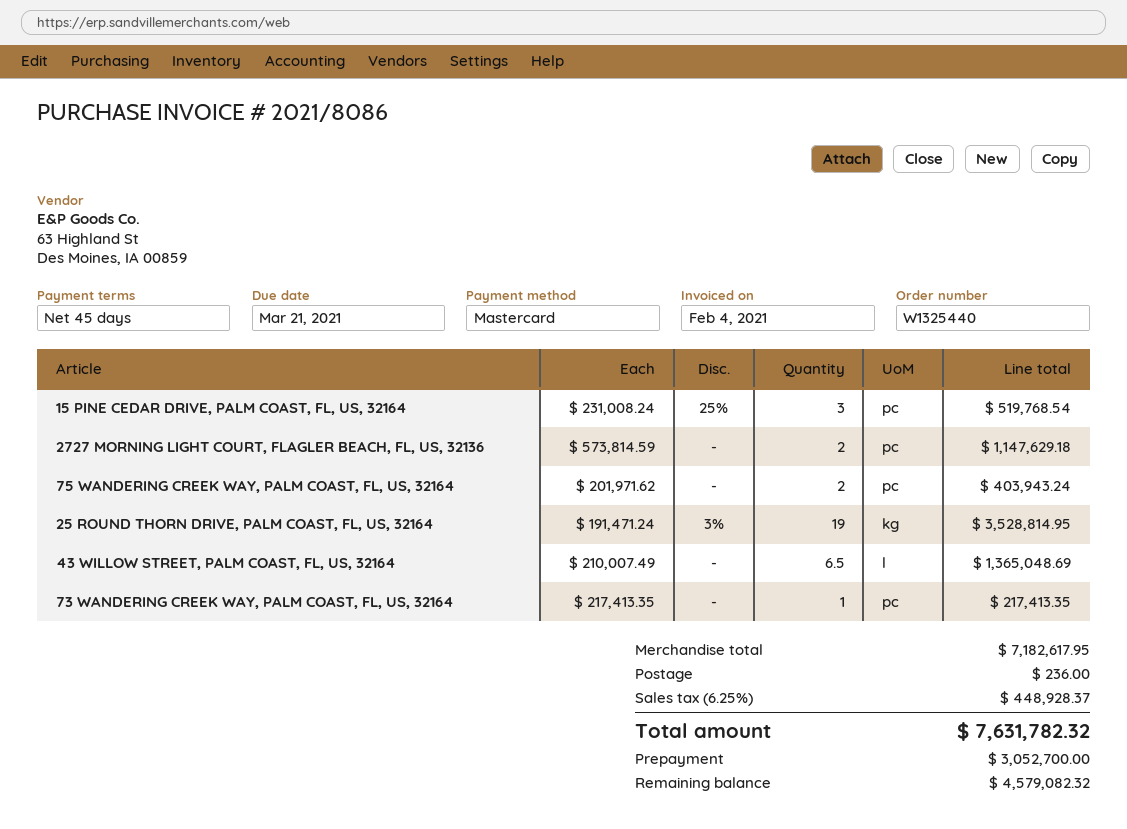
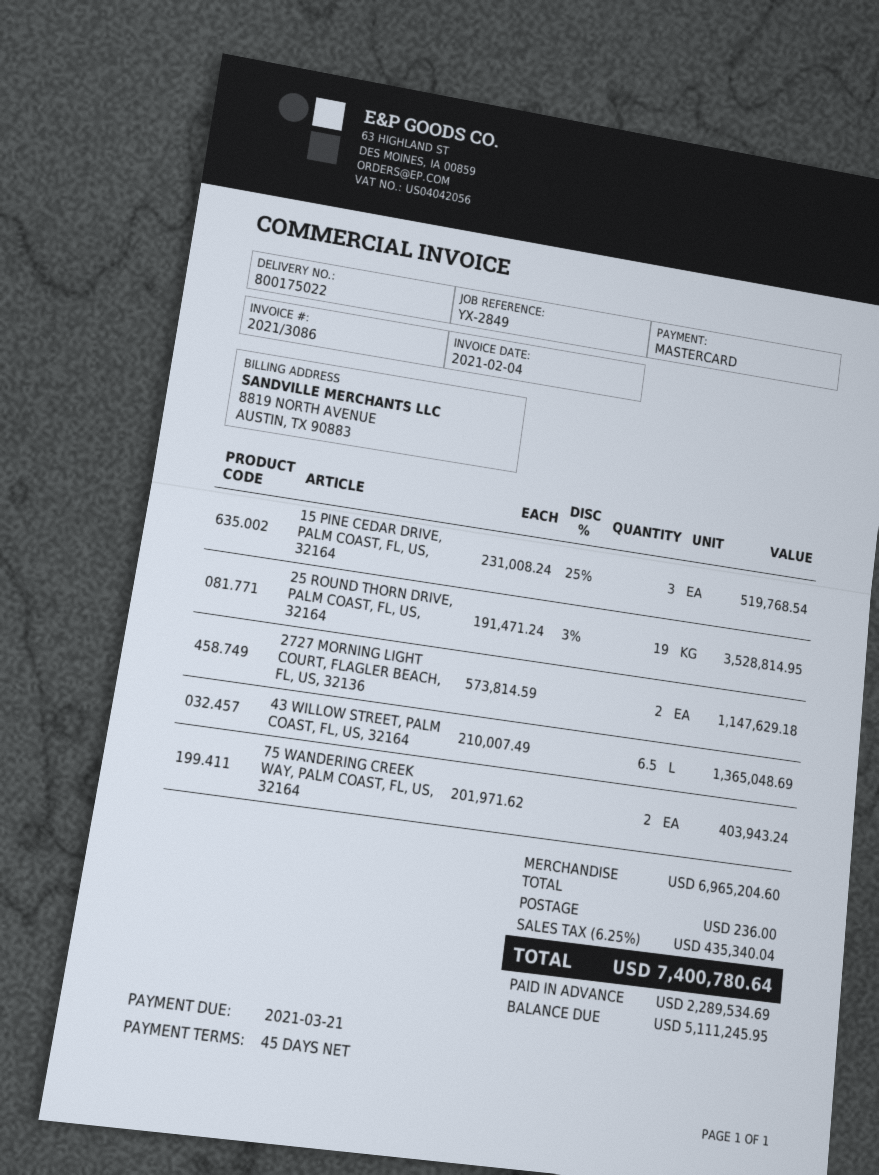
invoice number: 2021/8086 -> 2021/3086
73 WANDERING CREEK WAY, PALM COAST, FL, US, 32164: 1 x 217413.35 = 217413.35 -> none
subtotal: 7182617.95 -> 6965204.60
tax: 6.25% = 448928.37 -> 6.25% = 435340.04
total: 7631782.32 -> 7400780.64
deposit: 3052700.00 -> 2289534.69
balance: 4579082.32 -> 5111245.95

